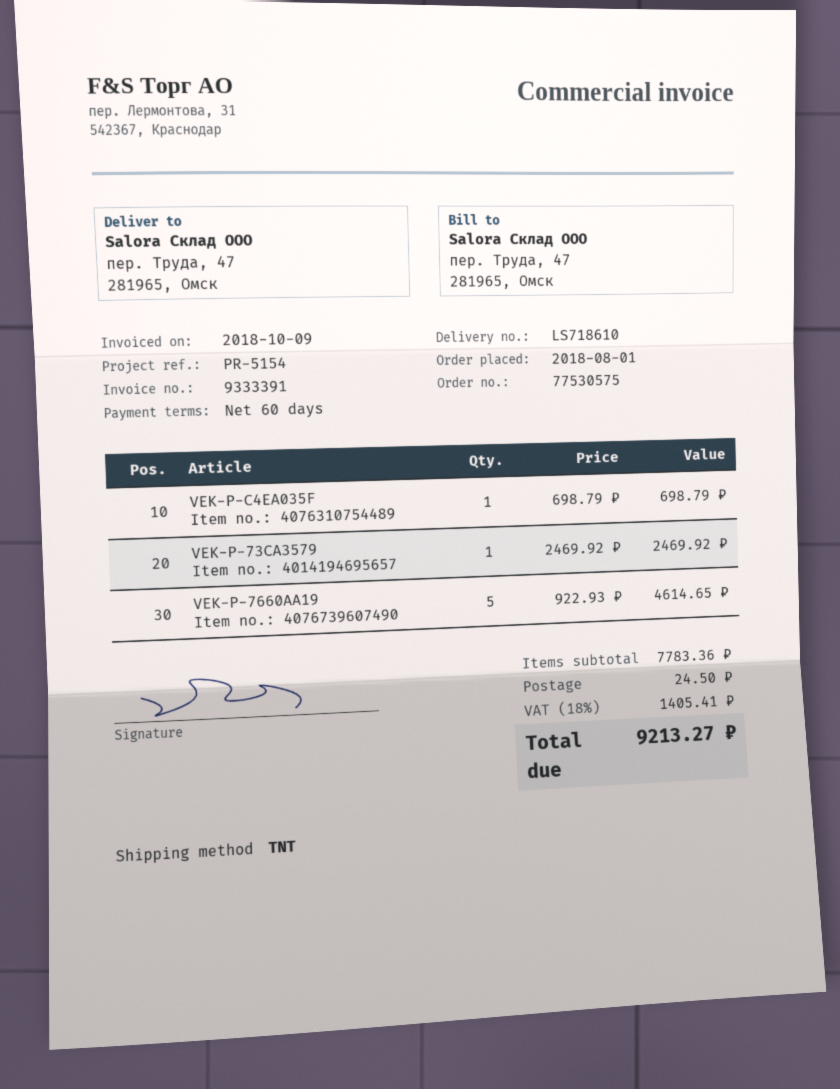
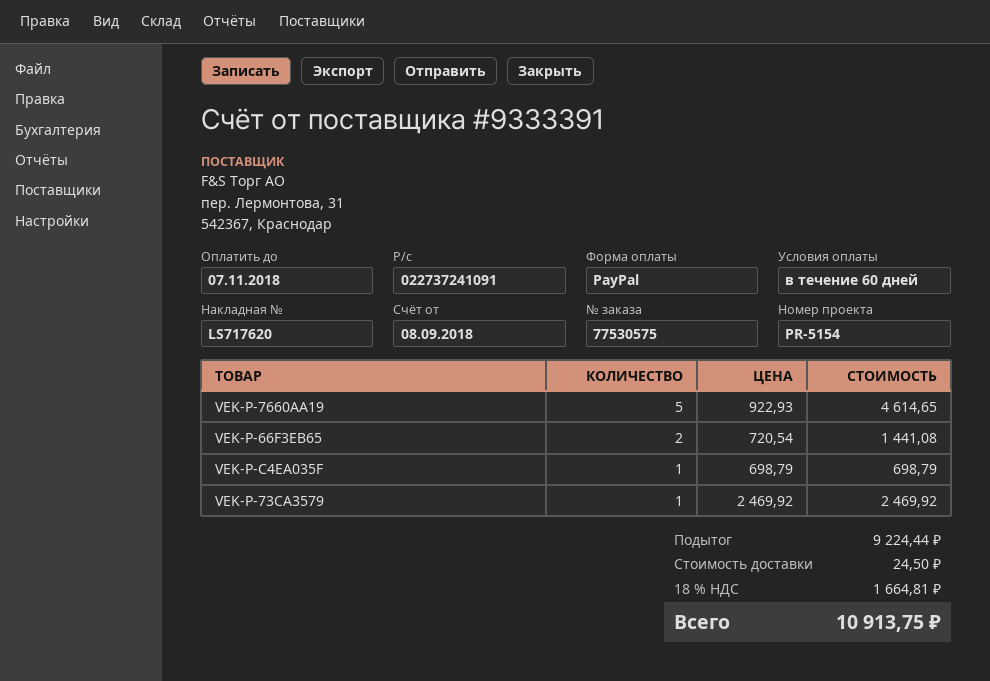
delivery note number: LS718610 -> LS717620
invoice date: 2018-10-09 -> 2018-09-08
VEK-P-66F3EB65: none -> 2 x 720.54 = 1441.08
subtotal: 7783.36 -> 9224.44
tax: 18% = 1405.41 -> 18% = 1664.81
total: 9213.27 -> 10913.75

